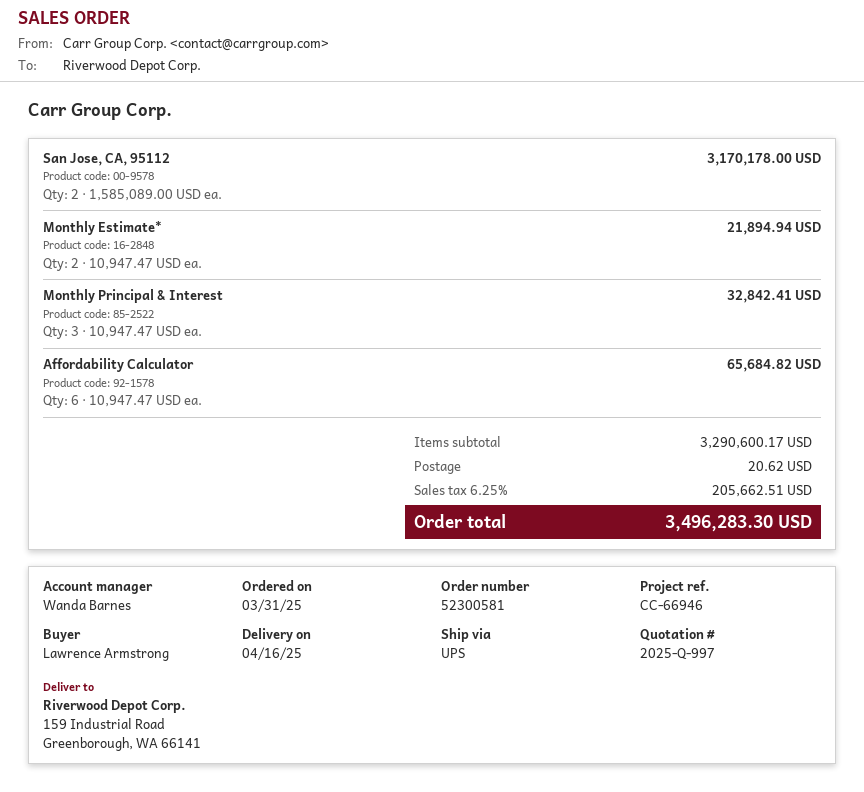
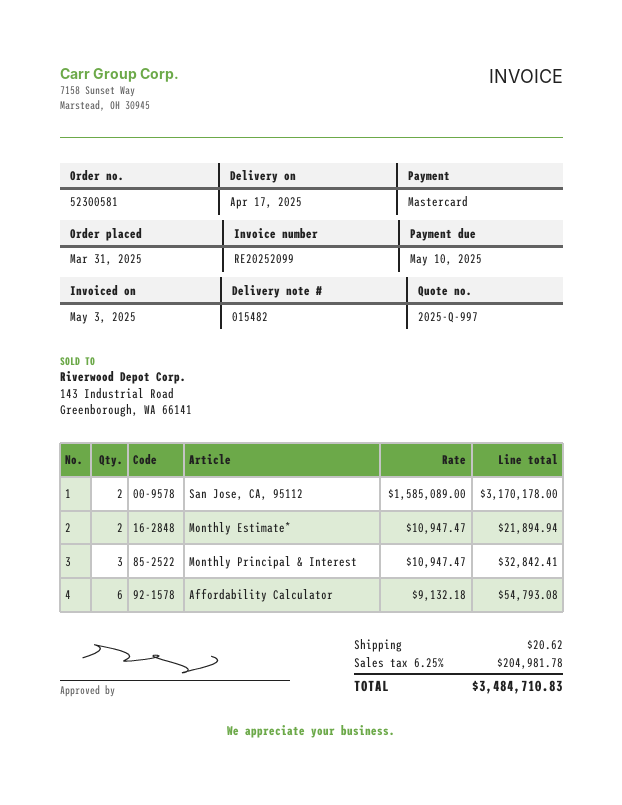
delivery date: 2025-04-16 -> 2025-04-17
Affordability Calculator: 6 x 10947.47 = 65684.82 -> 6 x 9132.18 = 54793.08
tax: 6.25% = 205662.51 -> 6.25% = 204981.78
total: 3496283.30 -> 3484710.83

